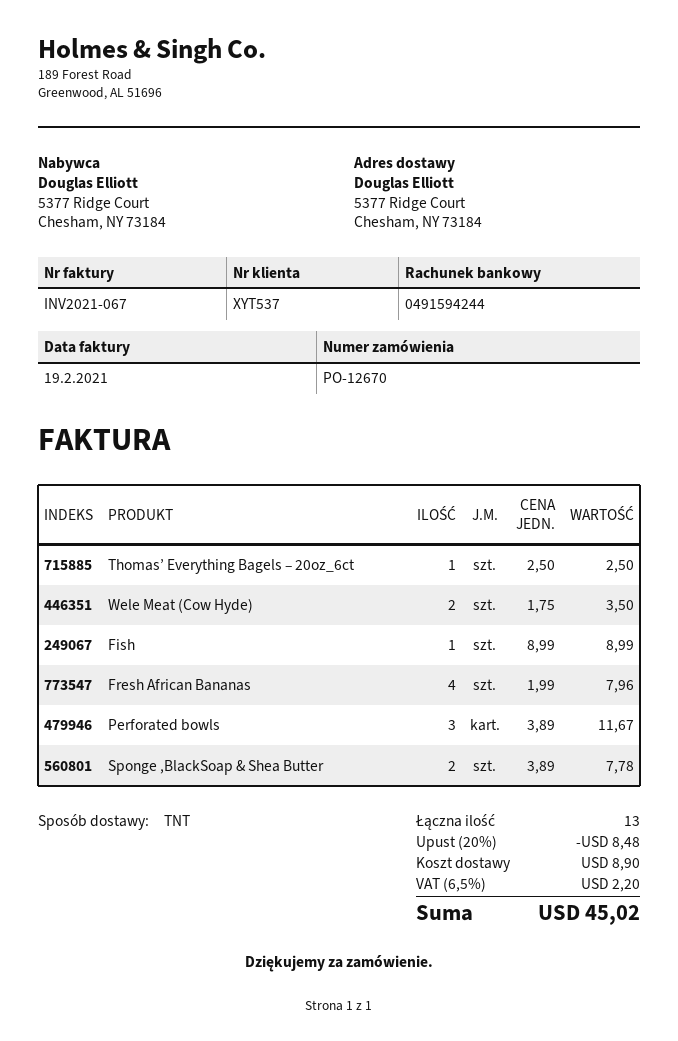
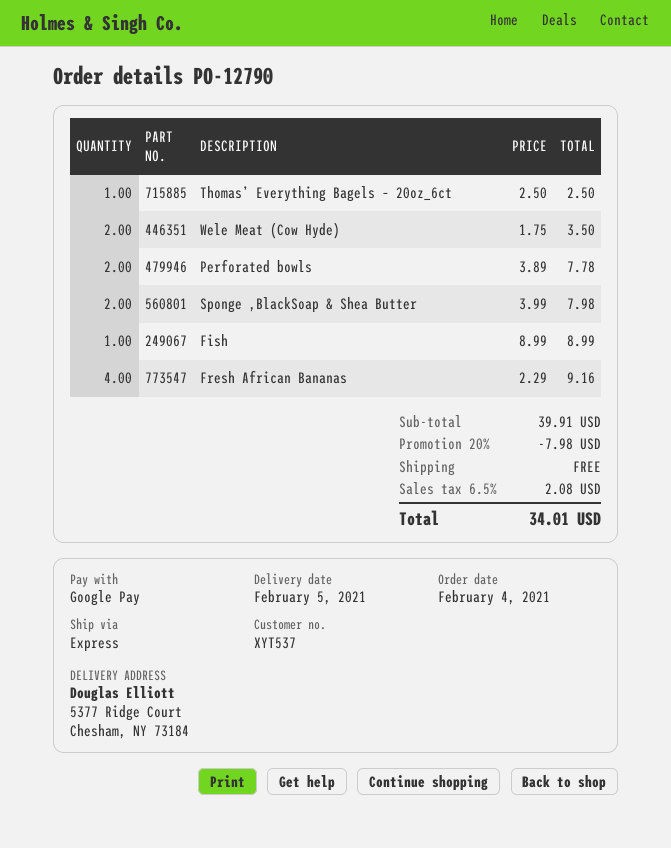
order number: PO-12670 -> PO-12790
shipping method: TNT -> express
Fresh African Bananas: 4 x 1.99 = 7.96 -> 4 x 2.29 = 9.16
Perforated bowls: 3 x 3.89 = 11.67 -> 2 x 3.89 = 7.78
Sponge ,BlackSoap & Shea Butter: 2 x 3.89 = 7.78 -> 2 x 3.99 = 7.98
discount: 20% = 8.48 -> 20% = 7.98
shipping: 8.90 -> 0.00
tax: 6.5% = 2.20 -> 6.5% = 2.08
total: 45.02 -> 34.01

